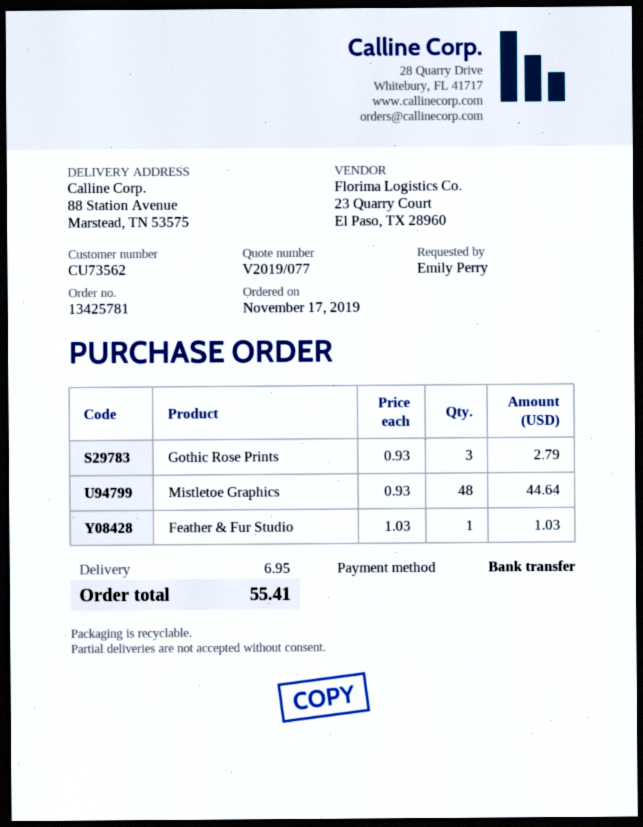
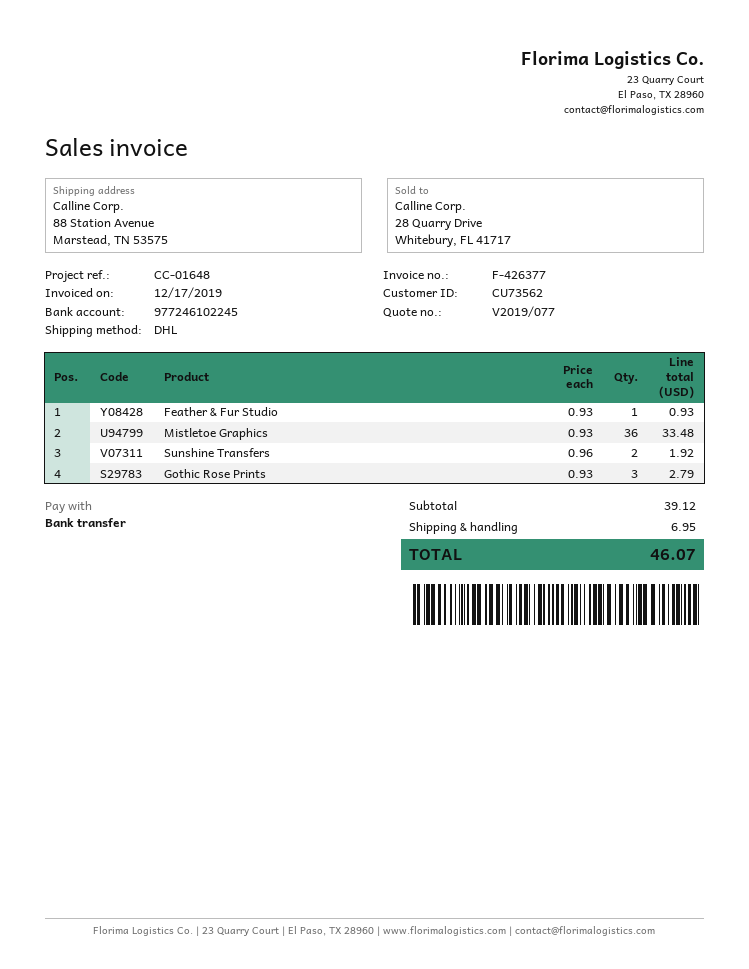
Mistletoe Graphics: 48 x 0.93 = 44.64 -> 36 x 0.93 = 33.48
Feather & Fur Studio: 1 x 1.03 = 1.03 -> 1 x 0.93 = 0.93
Sunshine Transfers: none -> 2 x 0.96 = 1.92
total: 55.41 -> 46.07

